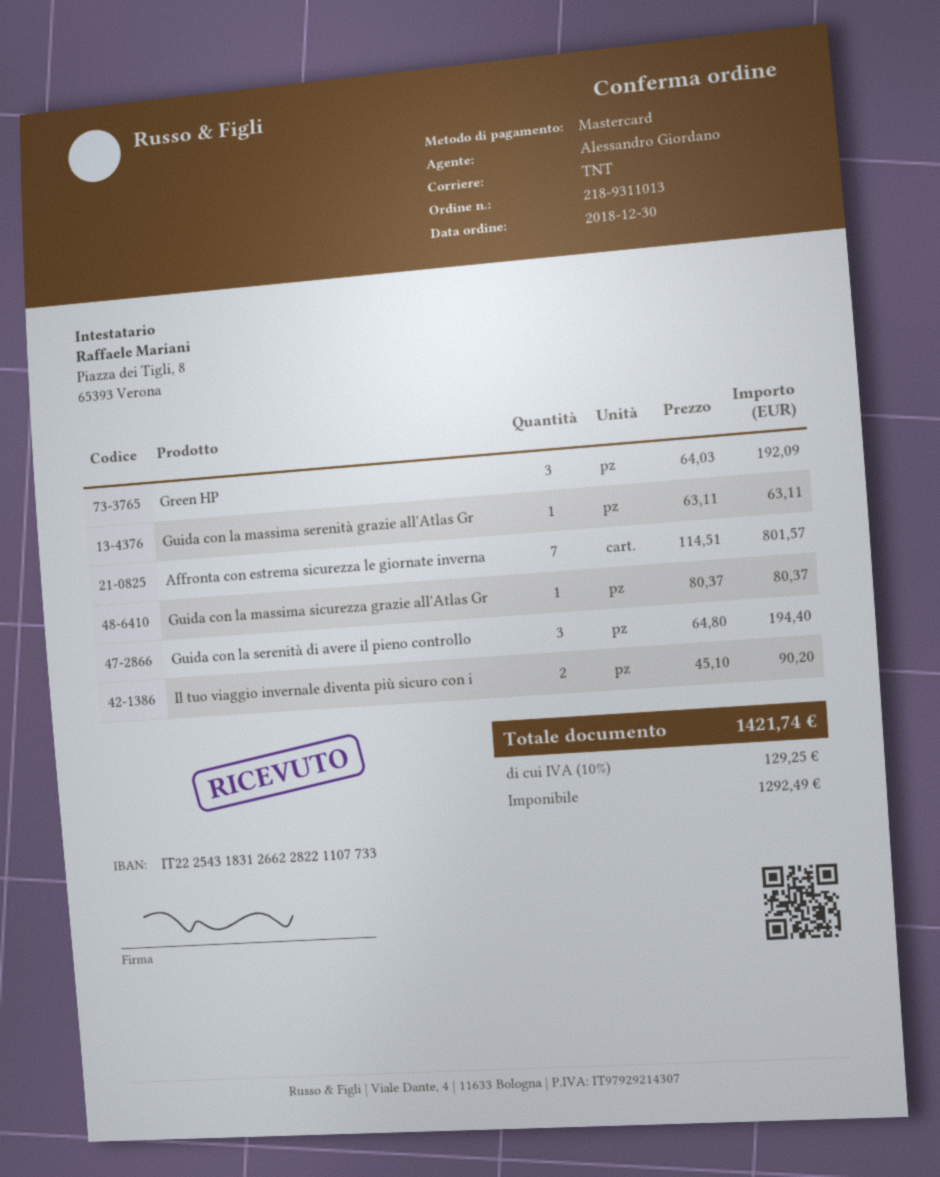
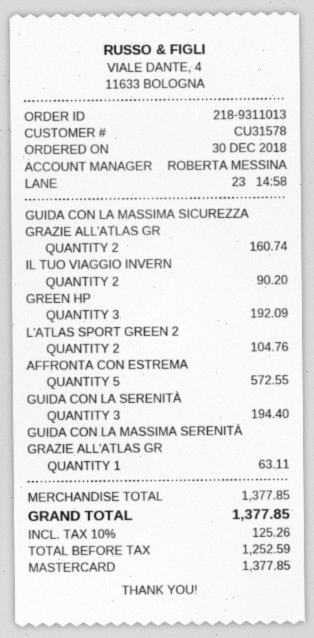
sales rep: Alessandro Giordano -> ROBERTA MESSINA
Affronta con estrema sicurezza le giornate inverna: 7 for 801.57 -> 5 for 572.55
Guida con la massima sicurezza grazie all'Atlas Gr: 1 for 80.37 -> 2 for 160.74
L'ATLAS SPORT GREEN 2: none -> 2 for 104.76
net: 1292.49 -> 1252.59
tax: 10% = 129.25 -> 10% = 125.26
total: 1421.74 -> 1377.85

